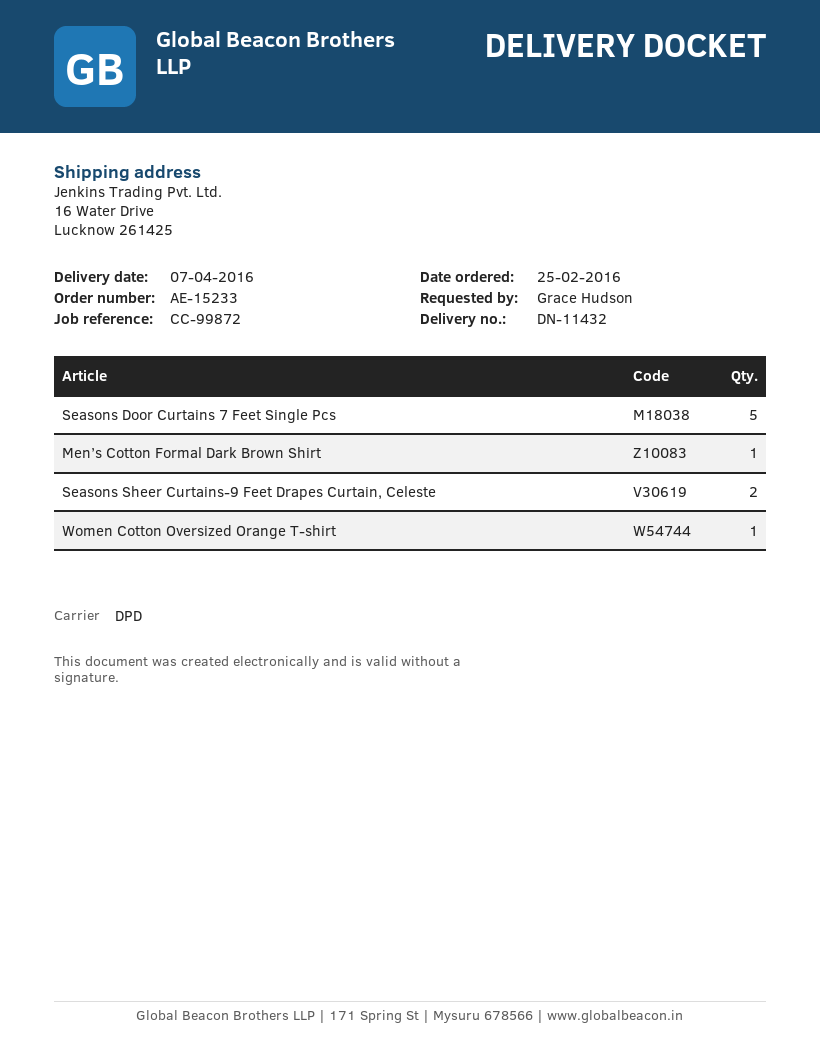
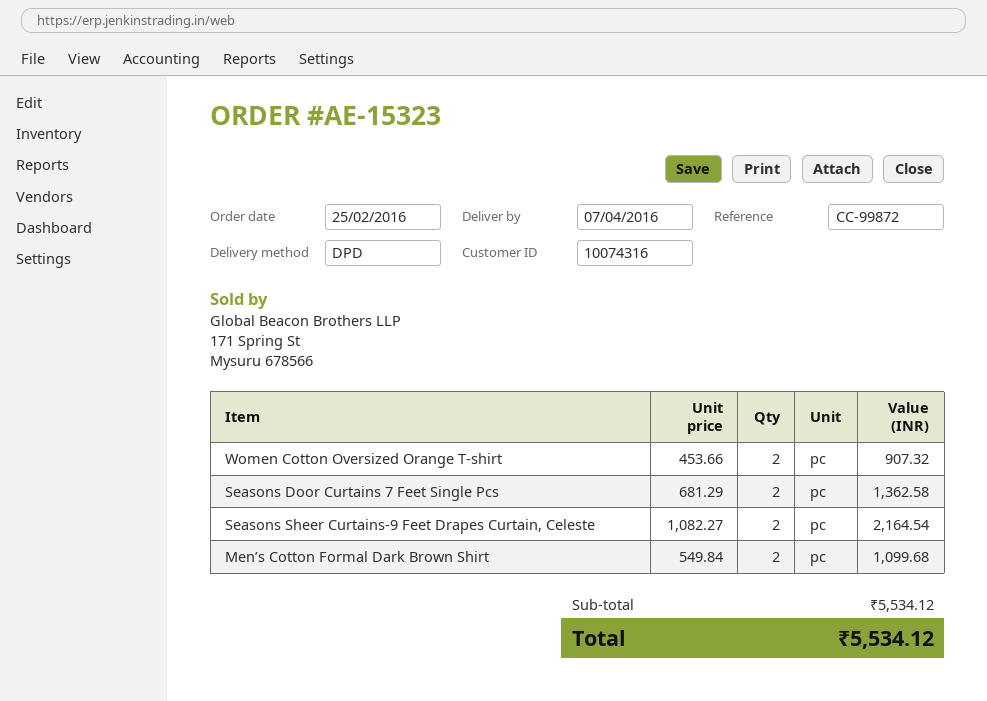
order number: AE-15233 -> AE-15323
Seasons Door Curtains 7 Feet Single Pcs: 5 -> 2
Men’s Cotton Formal Dark Brown Shirt: 1 -> 2
Women Cotton Oversized Orange T-shirt: 1 -> 2

